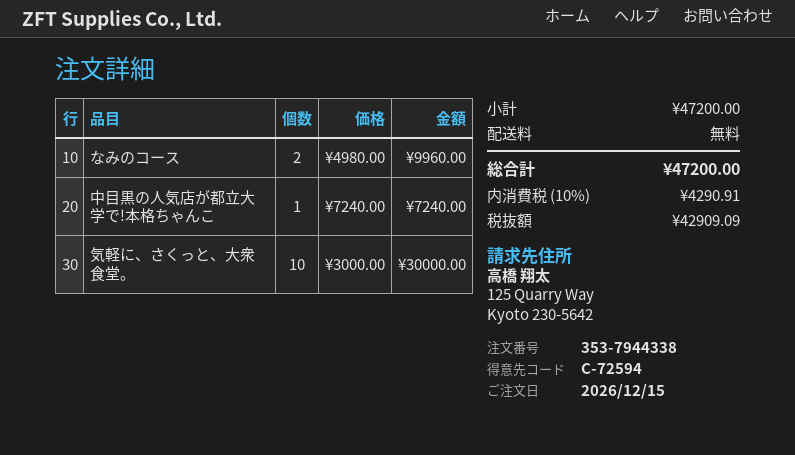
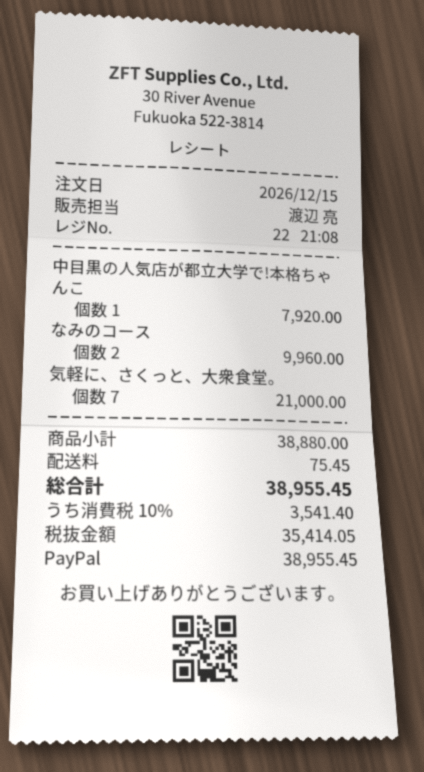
中目黒の人気店が都立大学で!本格ちゃんこ: 1 for 7240.00 -> 1 for 7920.00
気軽に、さくっと、大衆食堂。: 10 for 30000.00 -> 7 for 21000.00
subtotal: 47200.00 -> 38880.00
shipping: 0.00 -> 75.45
net: 42909.09 -> 35414.05
tax: 10% = 4290.91 -> 10% = 3541.40
total: 47200.00 -> 38955.45

